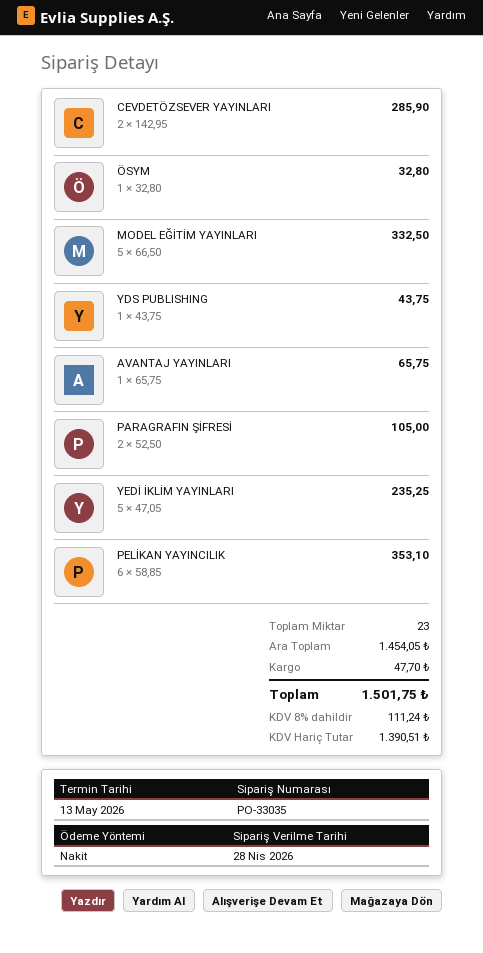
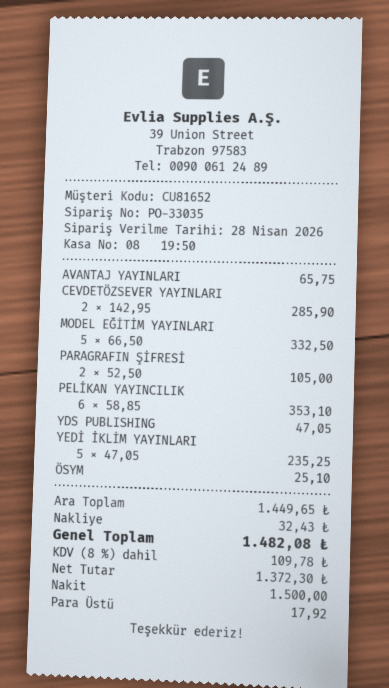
ÖSYM: 1 x 32.80 = 32.80 -> 1 x 25.10 = 25.10
YDS PUBLISHING: 1 x 43.75 = 43.75 -> 1 x 47.05 = 47.05
subtotal: 1454.05 -> 1449.65
shipping: 47.70 -> 32.43
net: 1390.51 -> 1372.30
tax: 8% = 111.24 -> 8% = 109.78
total: 1501.75 -> 1482.08

